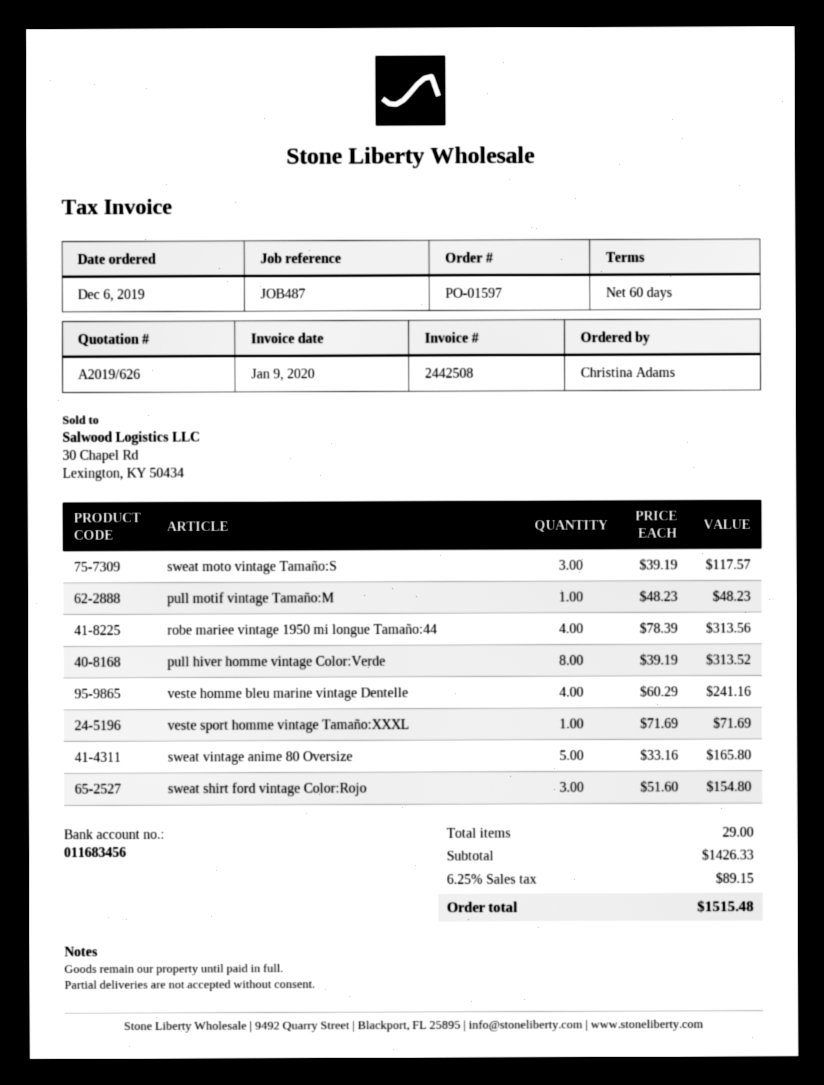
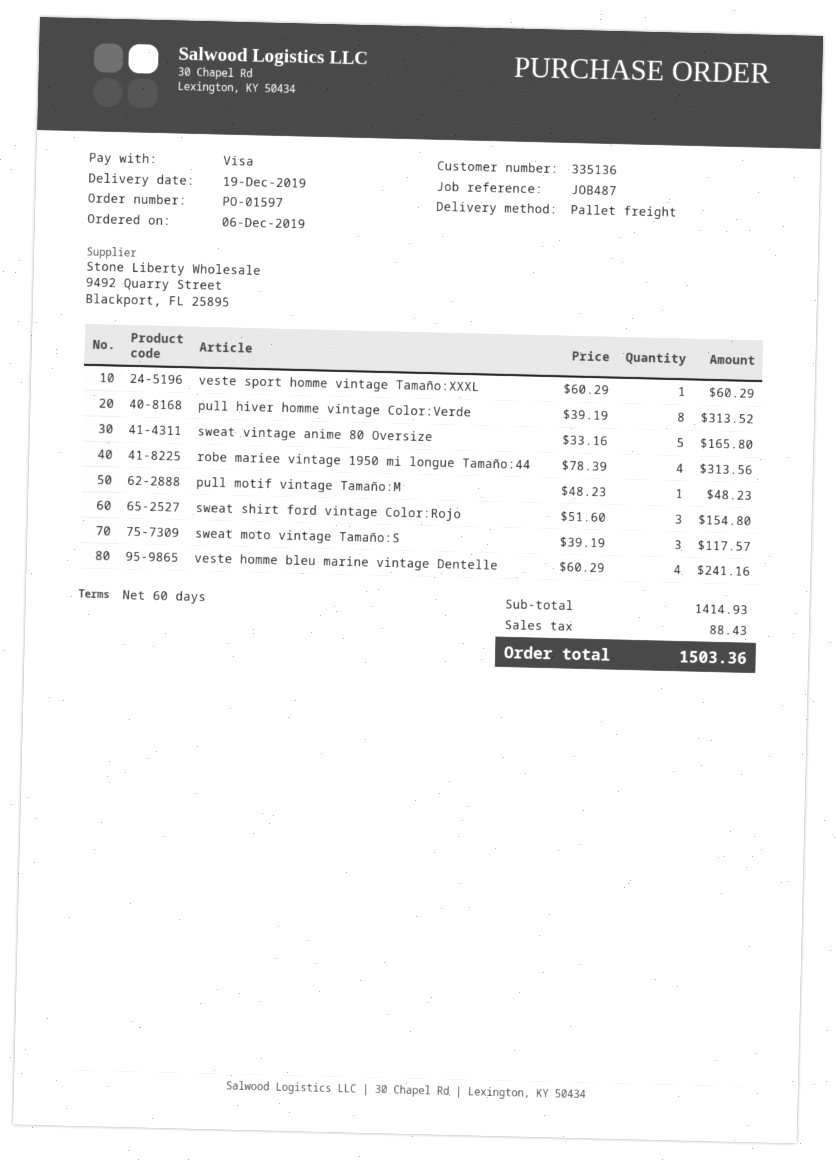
veste sport homme vintage Tamaño:XXXL: 1 x 71.69 = 71.69 -> 1 x 60.29 = 60.29
subtotal: 1426.33 -> 1414.93
tax: 89.15 -> 88.43
total: 1515.48 -> 1503.36

